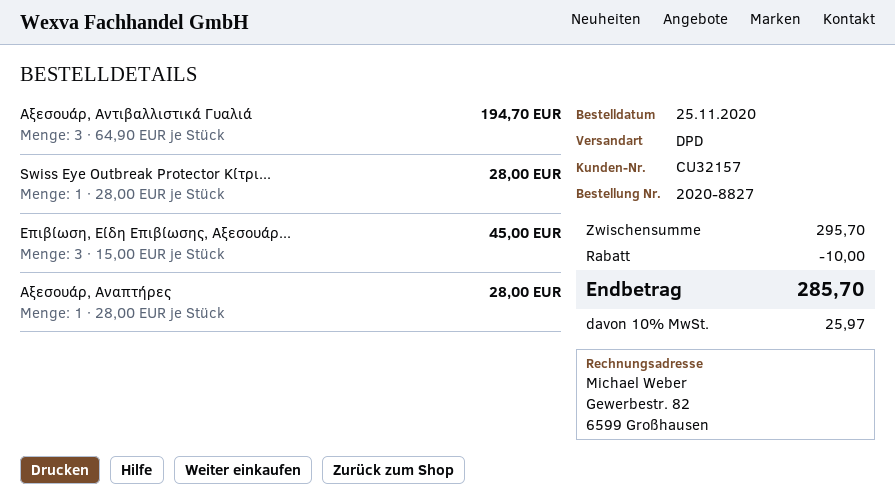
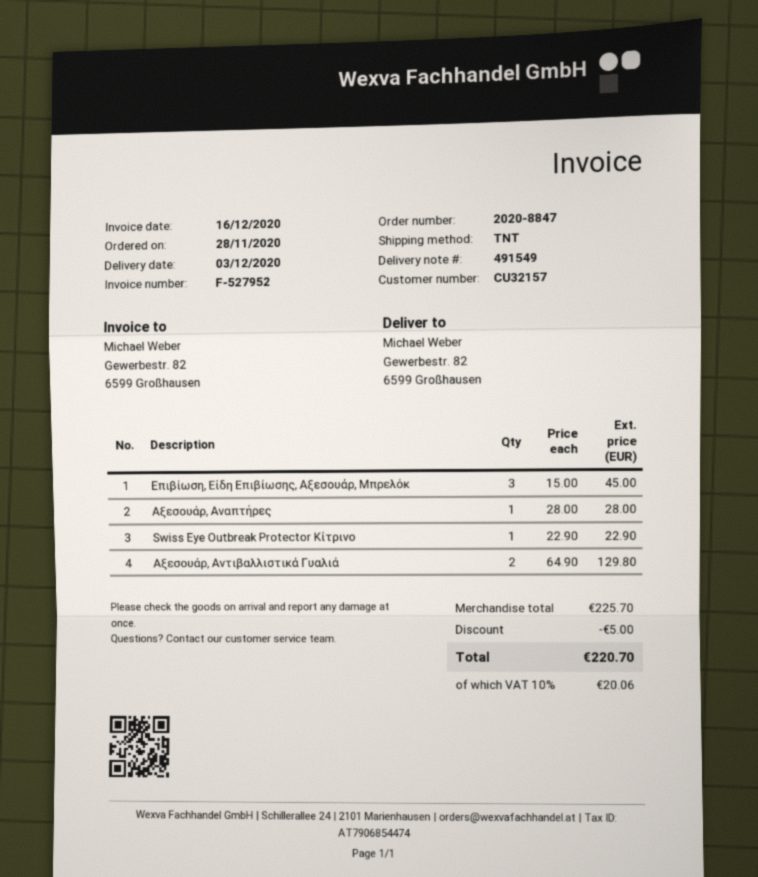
order number: 2020-8827 -> 2020-8847
order date: 2020-11-25 -> 2020-11-28
shipping method: DPD -> TNT
Αξεσουάρ, Αντιβαλλιστικά Γυαλιά: 3 x 64.90 = 194.70 -> 2 x 64.90 = 129.80
Swiss Eye Outbreak Protector Κίτρι...: 1 x 28.00 = 28.00 -> 1 x 22.90 = 22.90
subtotal: 295.70 -> 225.70
discount: 10.00 -> 5.00
tax: 10% = 25.97 -> 10% = 20.06
total: 285.70 -> 220.70

